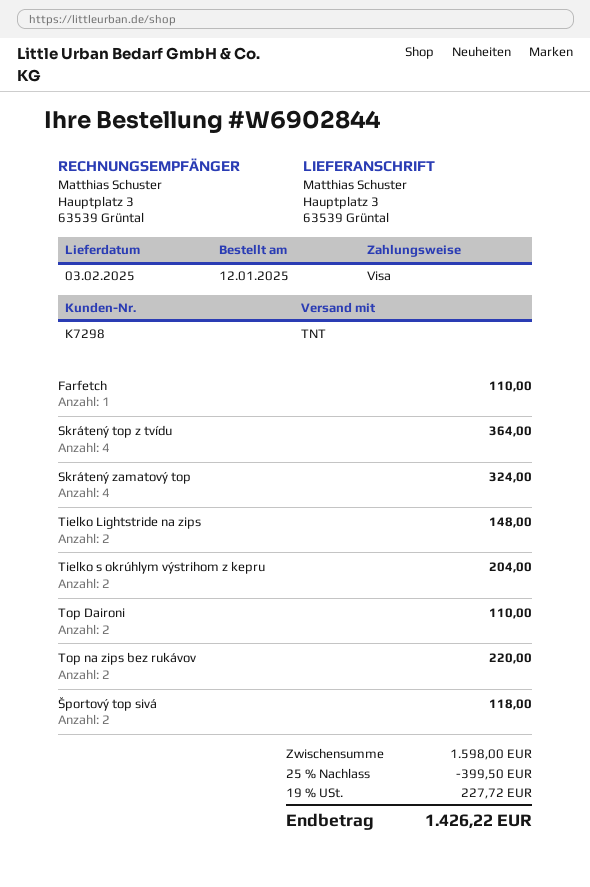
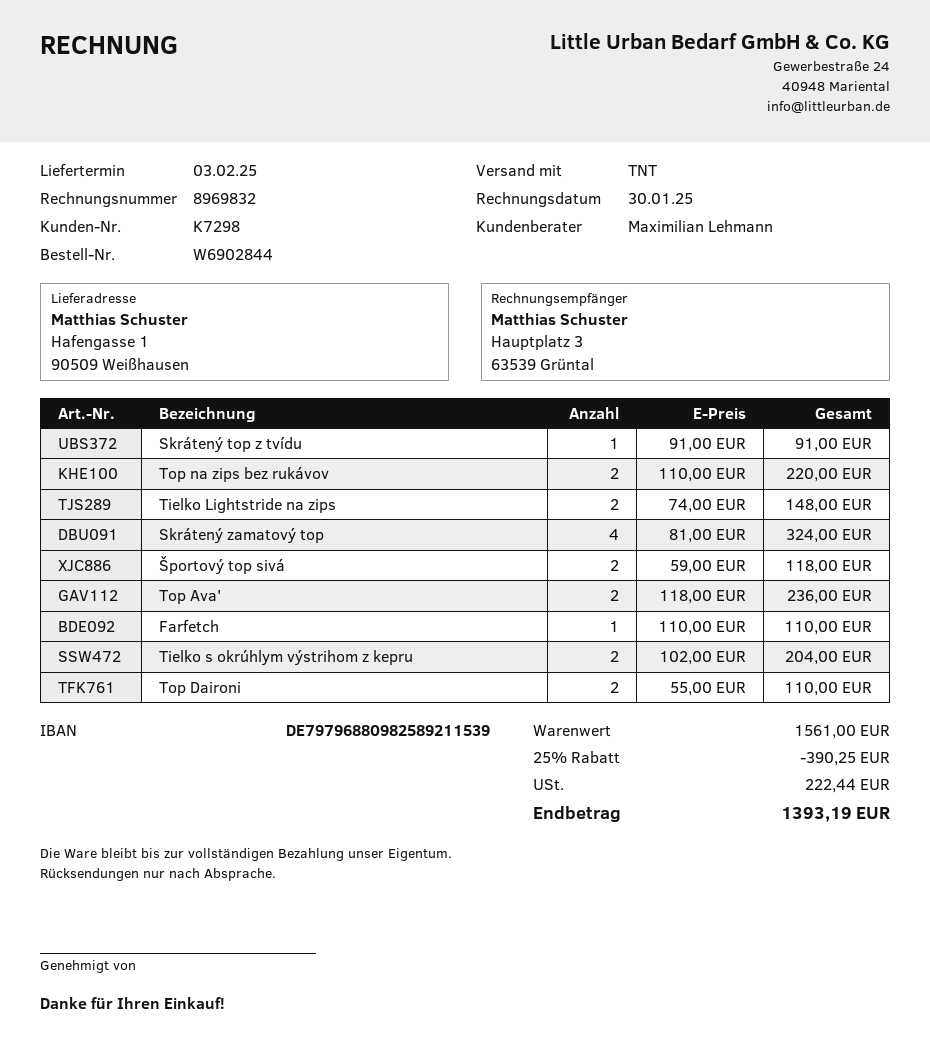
ship to: Hauptplatz 3, 63539 Grüntal -> Hafengasse 1, 90509 Weißhausen
Skrátený top z tvídu: 4 for 364.00 -> 1 for 91.00
Top Ava': none -> 2 for 236.00
subtotal: 1598.00 -> 1561.00
discount: 25% = 399.50 -> 25% = 390.25
tax: 227.72 -> 222.44
total: 1426.22 -> 1393.19

